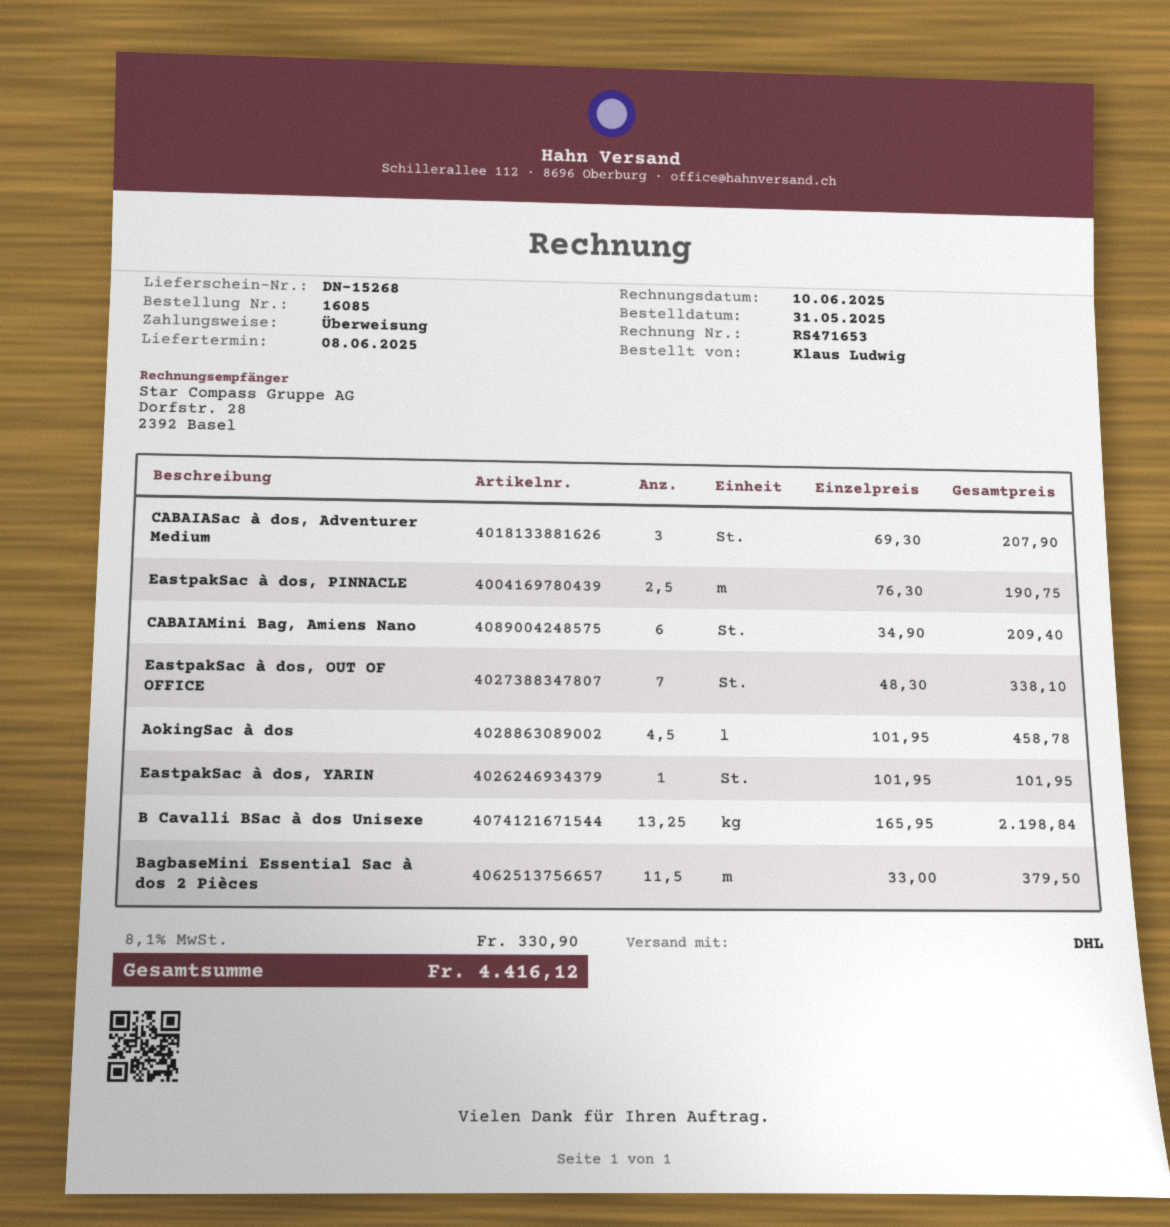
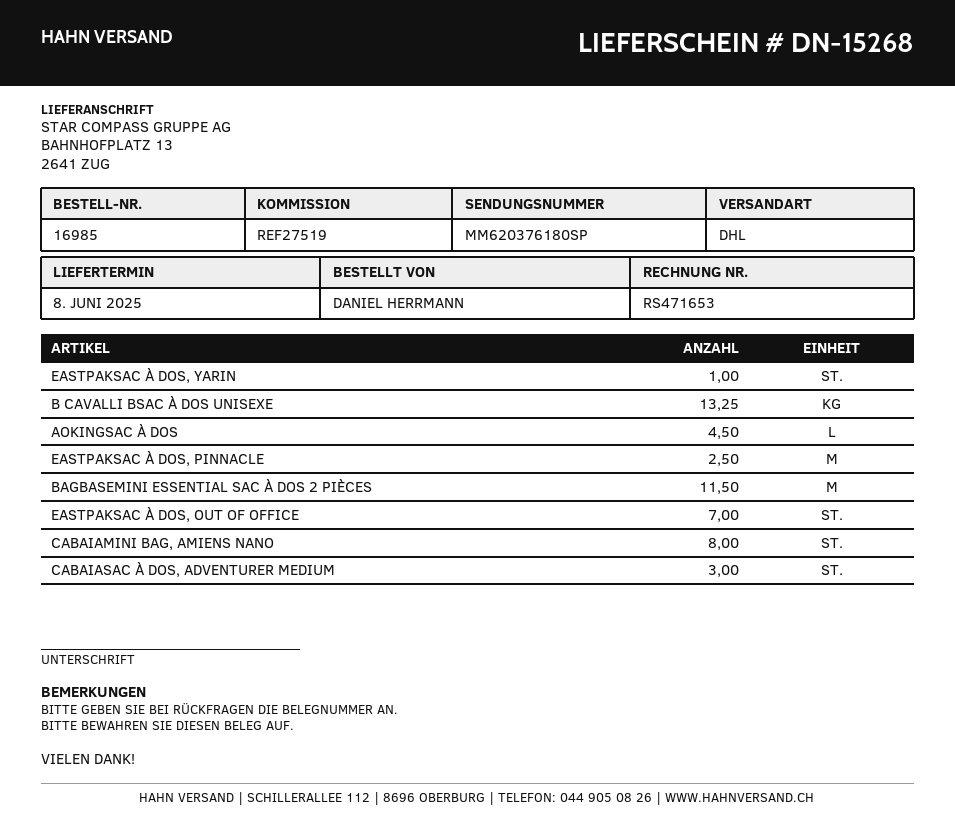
order number: 16085 -> 16985
ordered by: Klaus Ludwig -> DANIEL HERRMANN
CABAIAMini Bag, Amiens Nano: 6 -> 8

